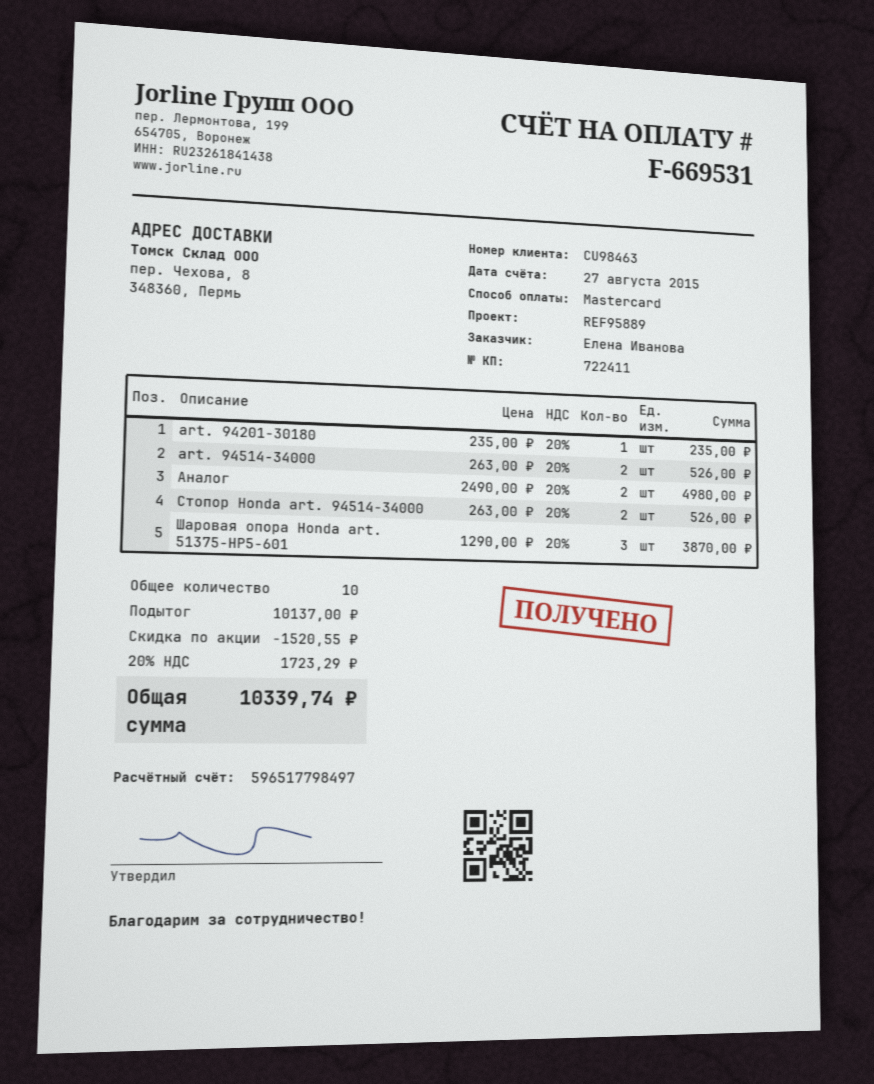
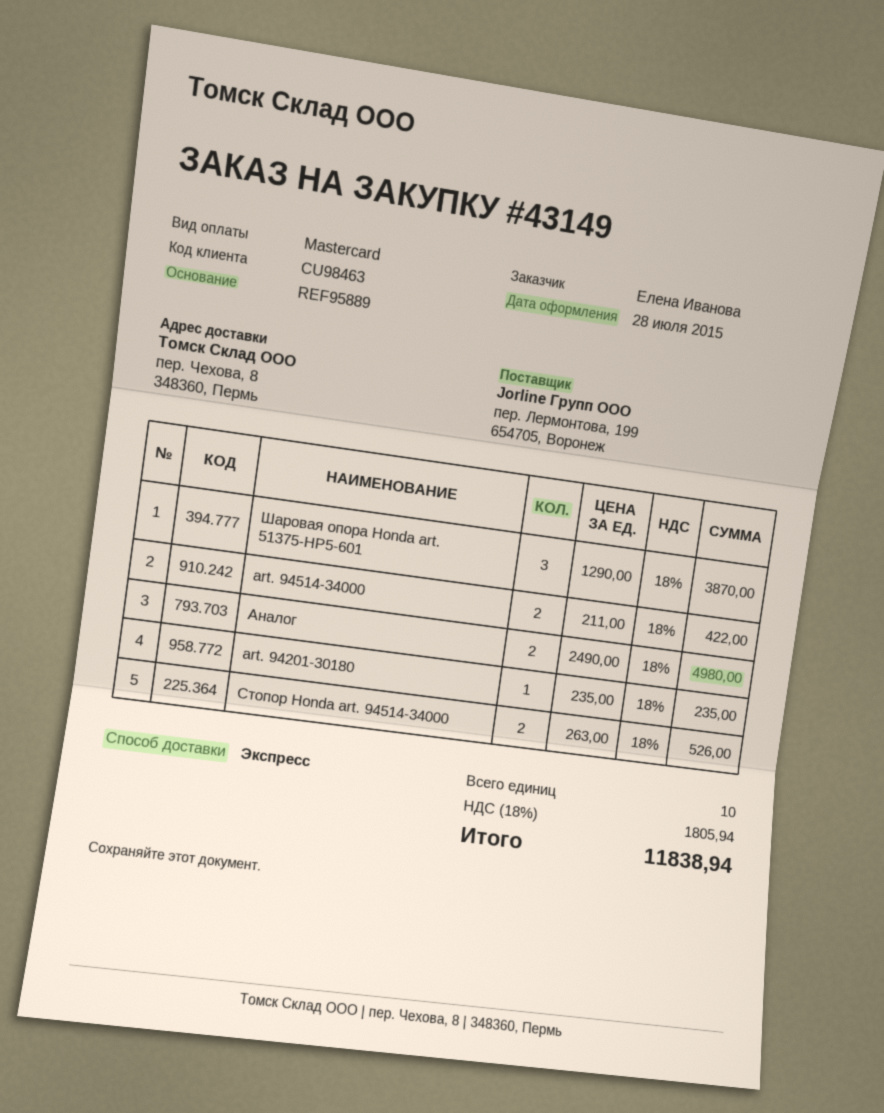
art. 94514-34000: 2 x 263.00 = 526.00 -> 2 x 211.00 = 422.00
discount: 1520.55 -> none
tax: 20% = 1723.29 -> 18% = 1805.94
total: 10339.74 -> 11838.94

